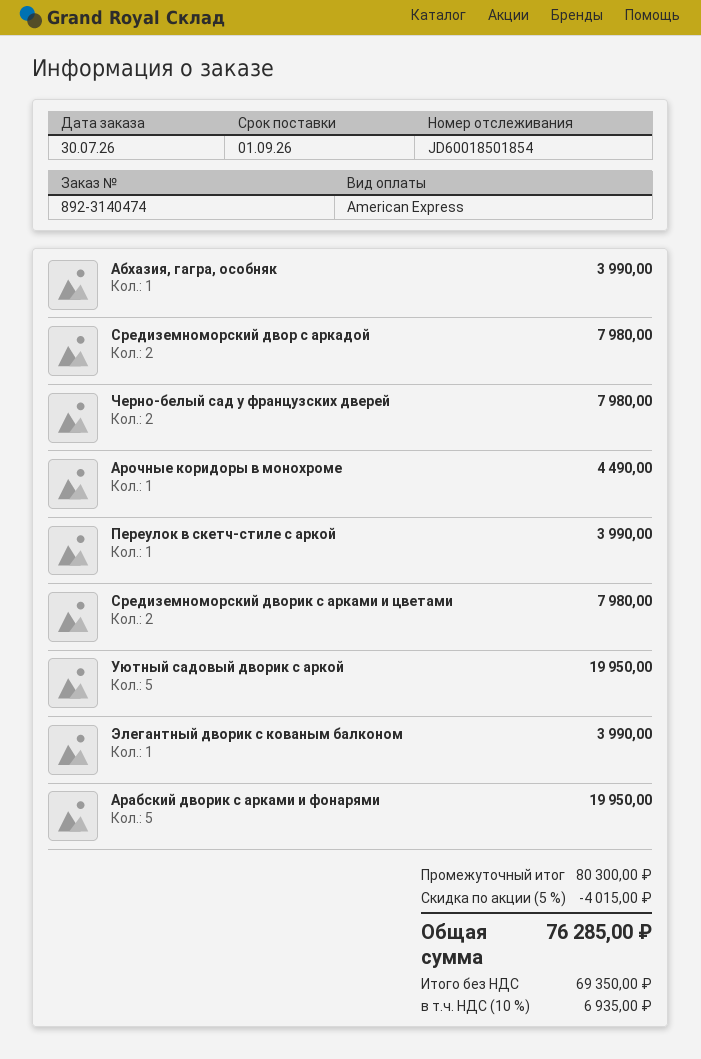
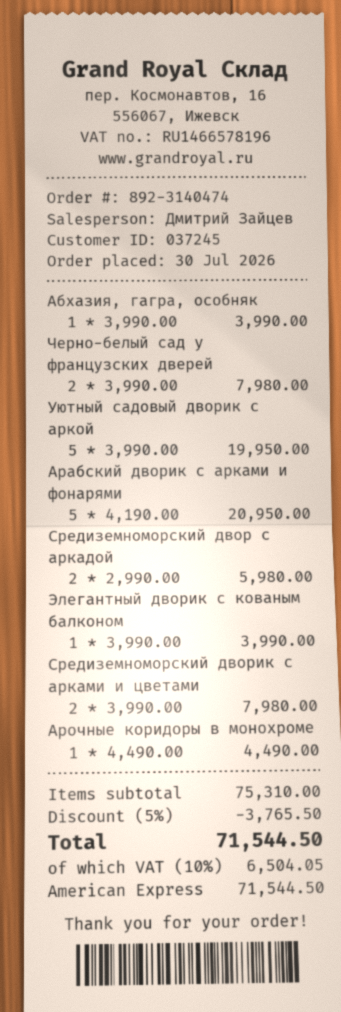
Средиземноморский двор с аркадой: 2 for 7980.00 -> 2 for 5980.00
Переулок в скетч-стиле с аркой: 1 for 3990.00 -> none
Арабский дворик с арками и фонарями: 5 for 19950.00 -> 5 for 20950.00
subtotal: 80300.00 -> 75310.00
discount: 5% = 4015.00 -> 5% = 3765.50
tax: 10% = 6935.00 -> 10% = 6504.05
total: 76285.00 -> 71544.50

